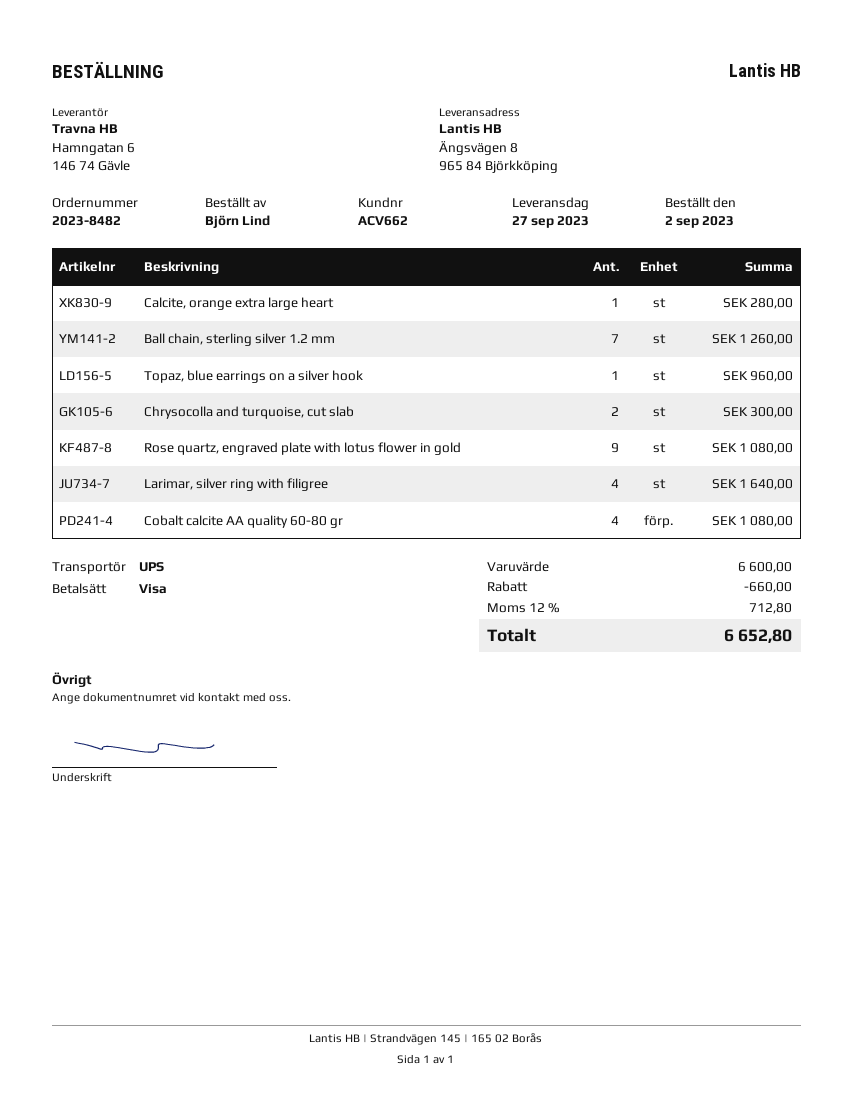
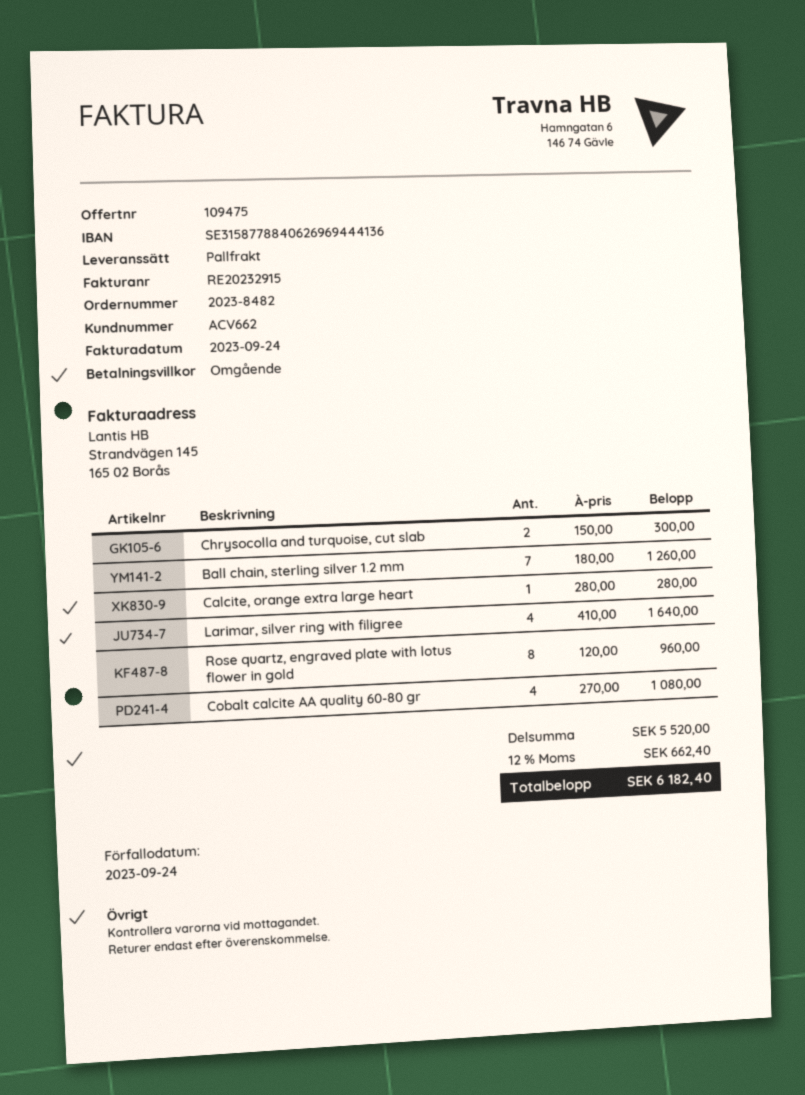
shipping method: UPS -> pallet freight
Topaz, blue earrings on a silver hook: 1 for 960.00 -> none
Rose quartz, engraved plate with lotus flower in gold: 9 for 1080.00 -> 8 for 960.00
subtotal: 6600.00 -> 5520.00
discount: 660.00 -> none
tax: 12% = 712.80 -> 12% = 662.40
total: 6652.80 -> 6182.40

